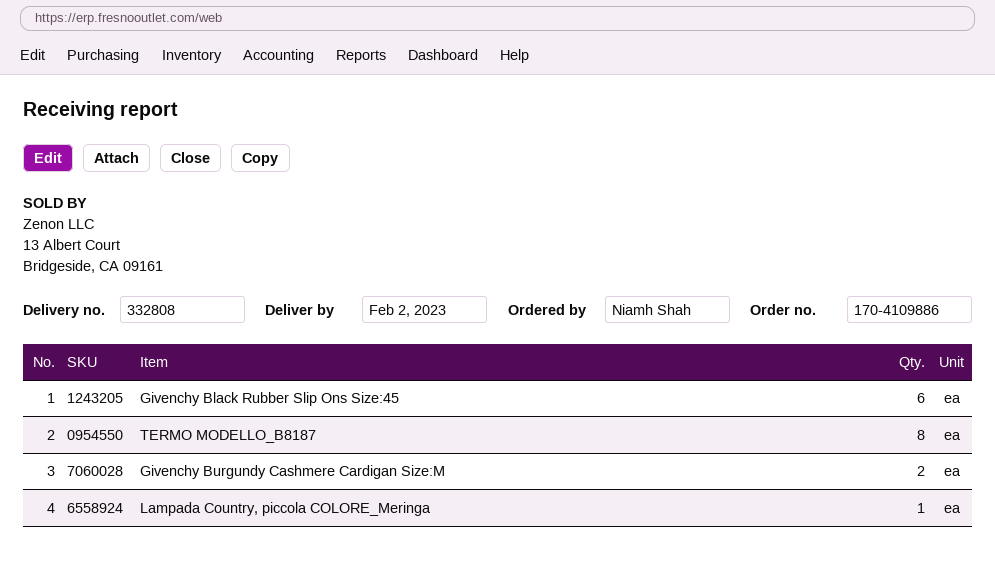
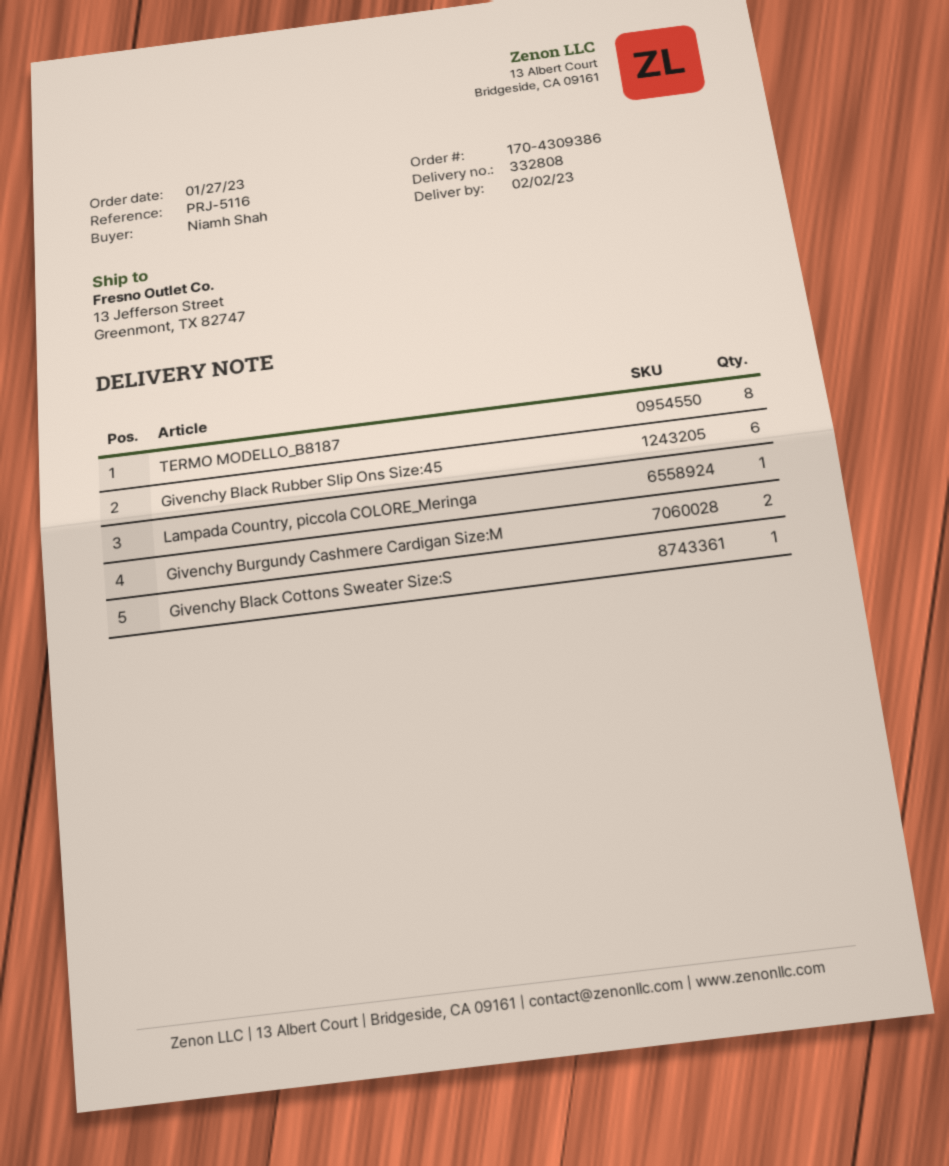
order number: 170-4109886 -> 170-4309386
Givenchy Black Cottons Sweater Size:S: none -> 1

